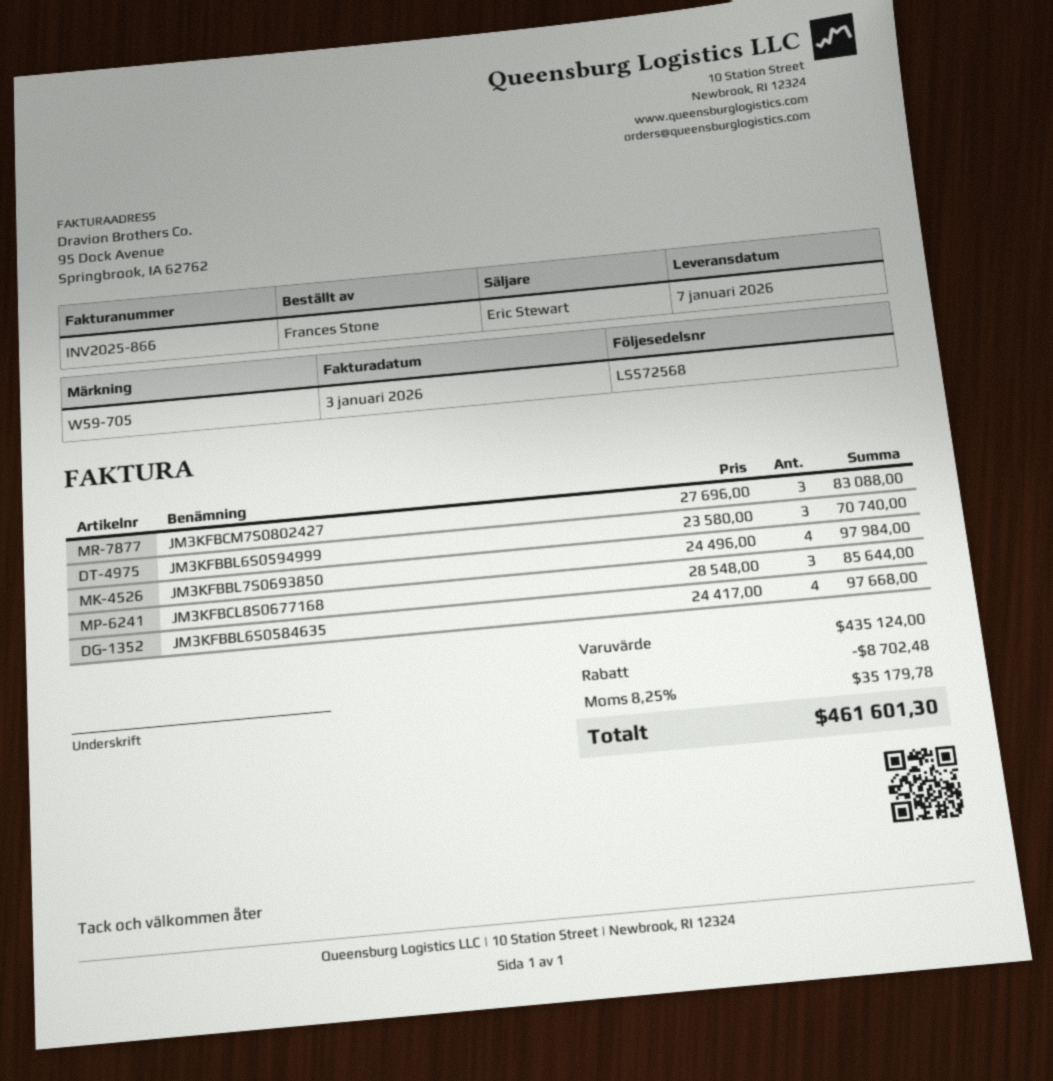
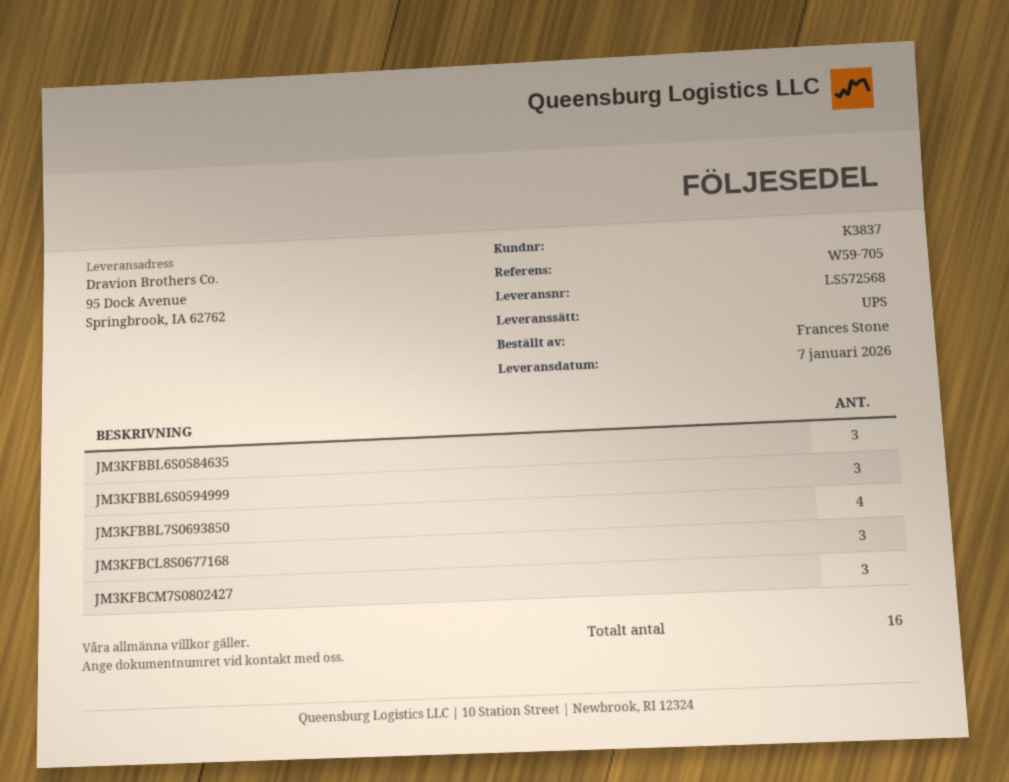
JM3KFBBL6S0584635: 4 -> 3

